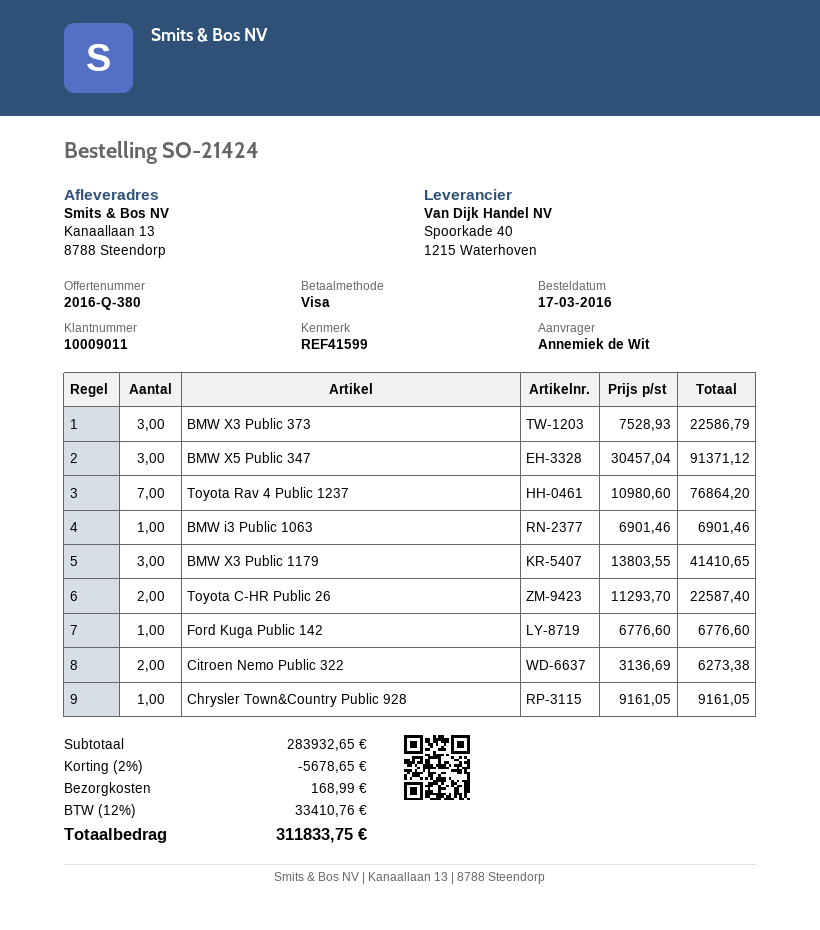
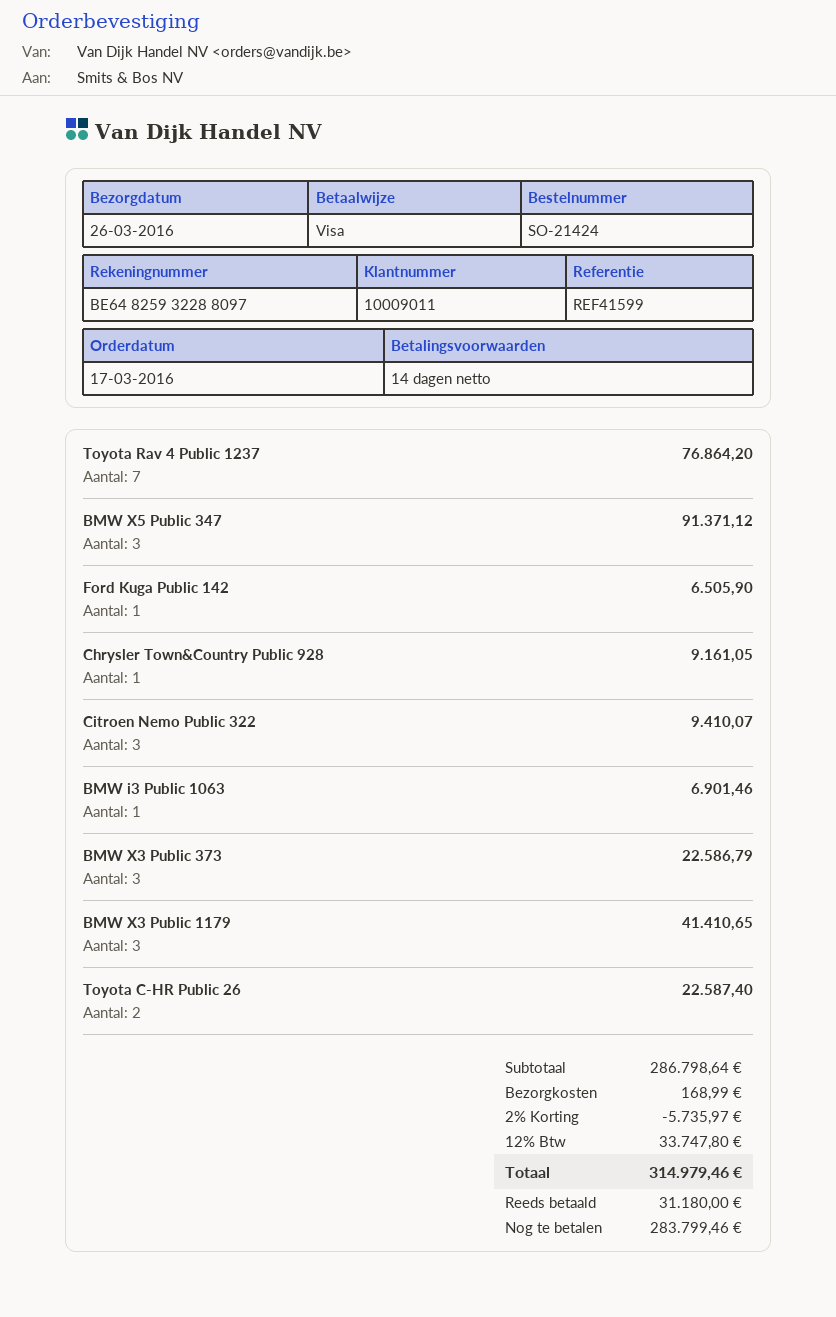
Ford Kuga Public 142: 1 for 6776.60 -> 1 for 6505.90
Citroen Nemo Public 322: 2 for 6273.38 -> 3 for 9410.07
subtotal: 283932.65 -> 286798.64
discount: 2% = 5678.65 -> 2% = 5735.97
tax: 12% = 33410.76 -> 12% = 33747.80
total: 311833.75 -> 314979.46

